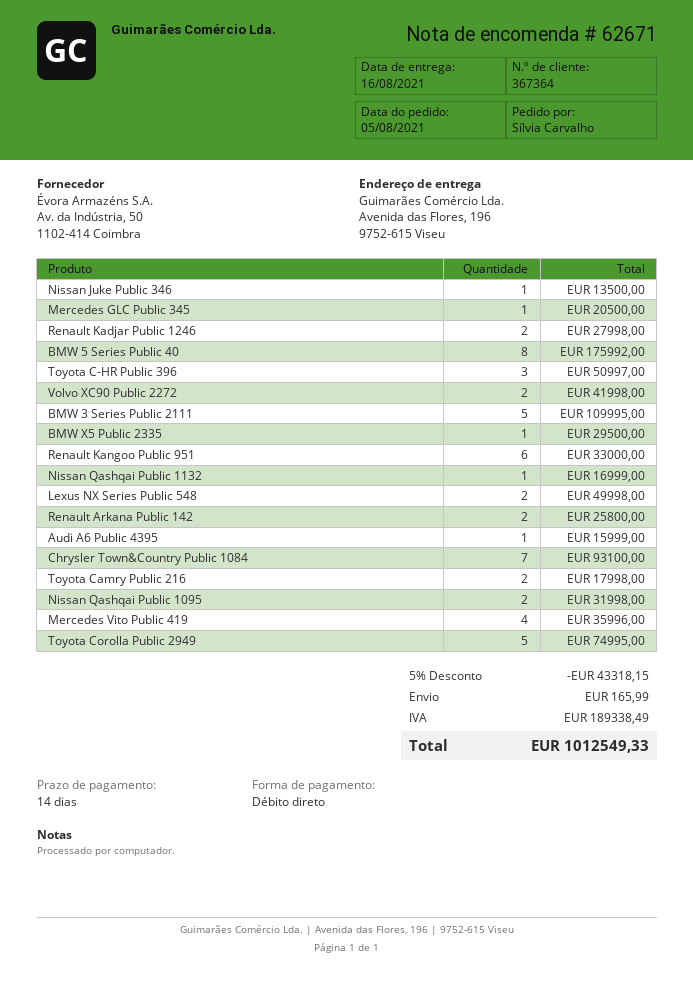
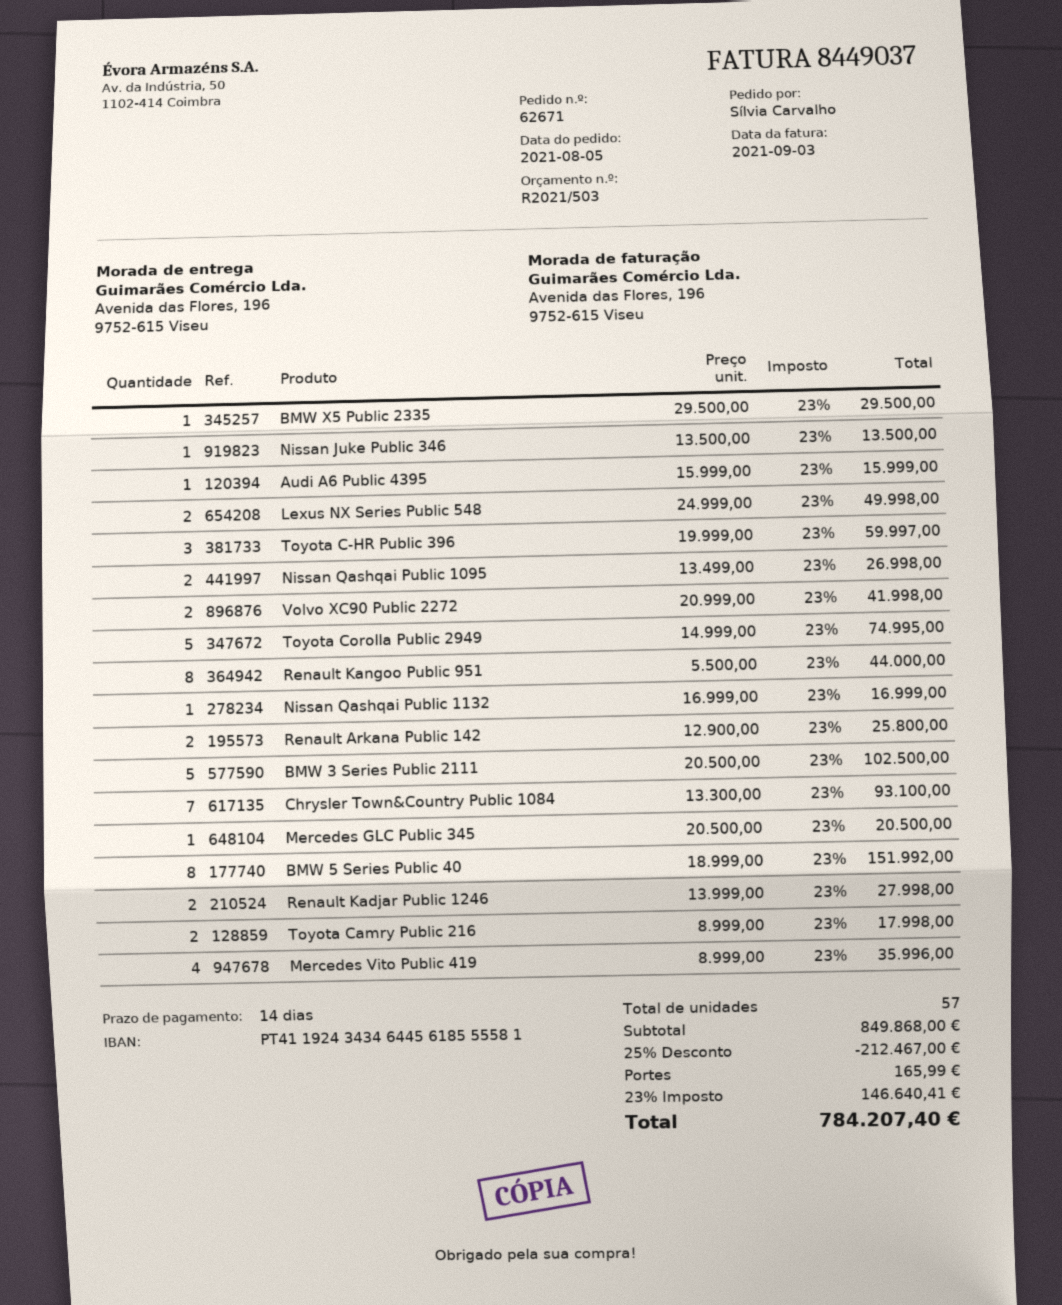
BMW 5 Series Public 40: 8 for 175992.00 -> 8 for 151992.00
Toyota C-HR Public 396: 3 for 50997.00 -> 3 for 59997.00
BMW 3 Series Public 2111: 5 for 109995.00 -> 5 for 102500.00
Renault Kangoo Public 951: 6 for 33000.00 -> 8 for 44000.00
Nissan Qashqai Public 1095: 2 for 31998.00 -> 2 for 26998.00
discount: 5% = 43318.15 -> 25% = 212467.00
tax: 189338.49 -> 146640.41
total: 1012549.33 -> 784207.40

